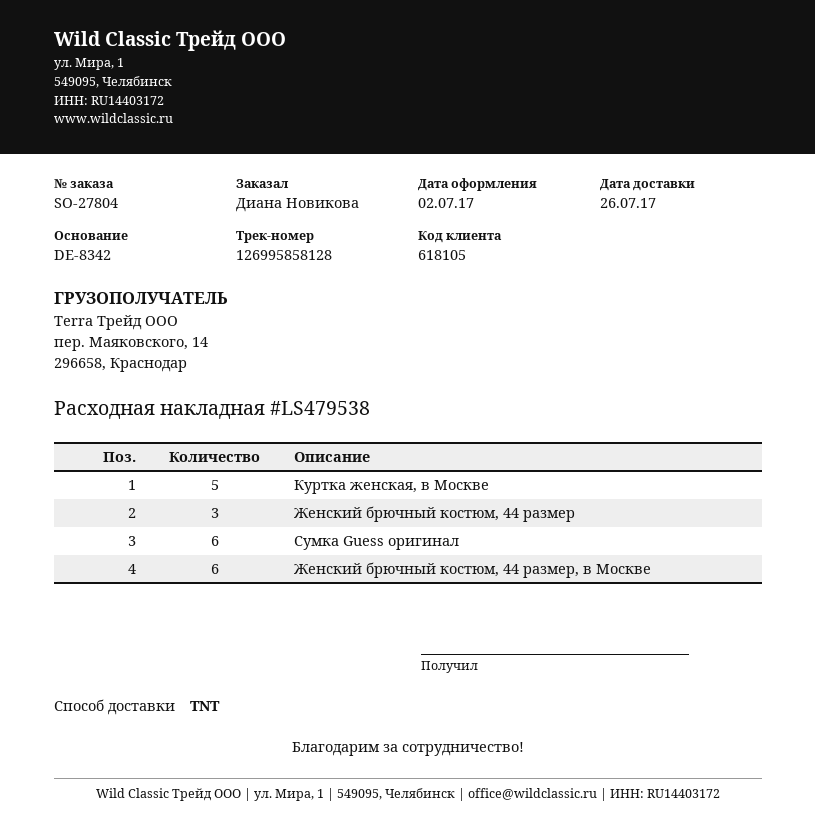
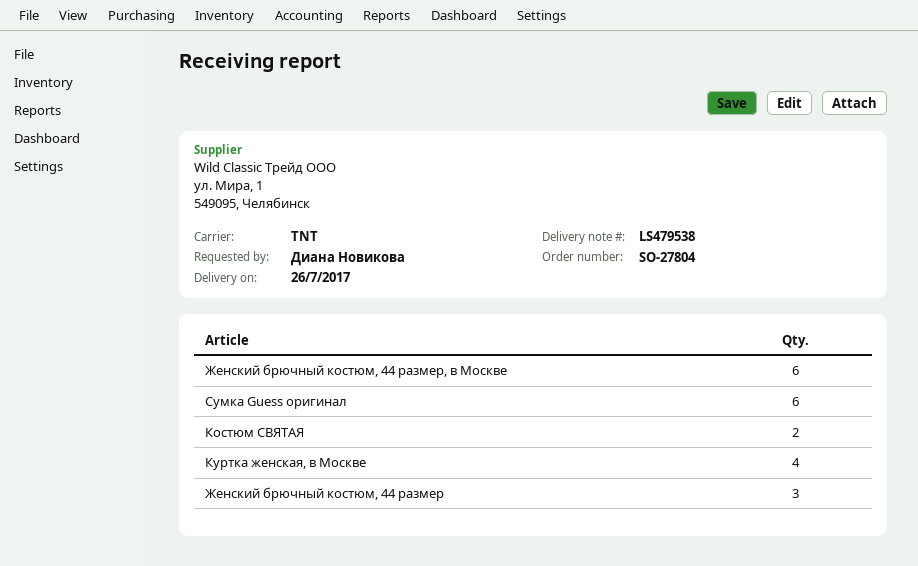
Куртка женская, в Москве: 5 -> 4
Костюм СВЯТАЯ: none -> 2

